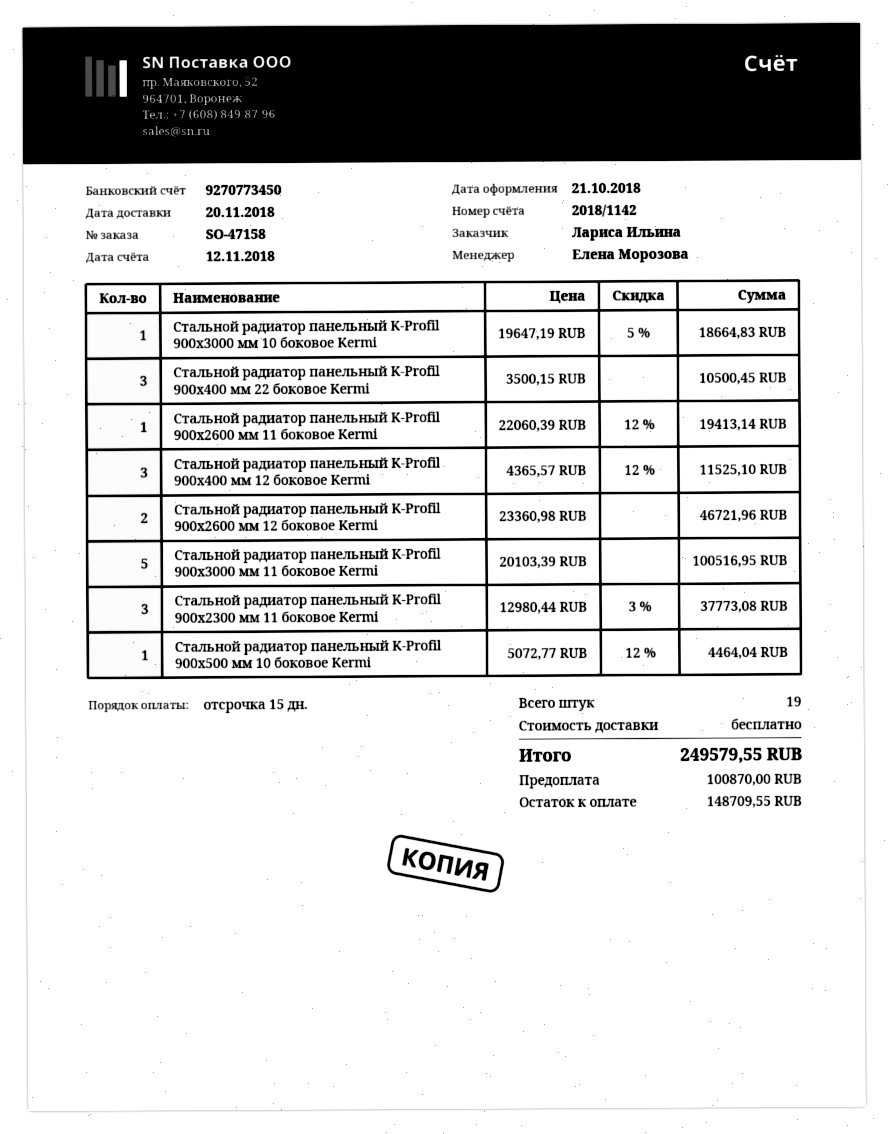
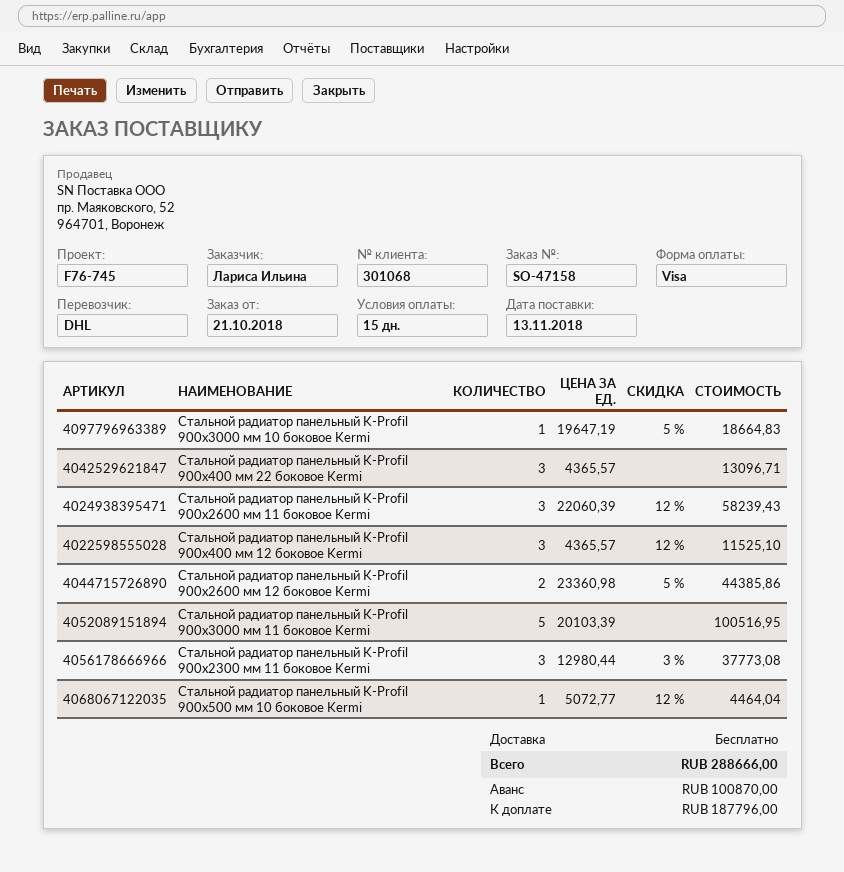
delivery date: 2018-11-20 -> 2018-11-13
Стальной радиатор панельный K-Profil 900х400 мм 22 боковое Kermi: 3 x 3500.15 = 10500.45 -> 3 x 4365.57 = 13096.71
Стальной радиатор панельный K-Profil 900х2600 мм 11 боковое Kermi: 1 x 22060.39 - 12% = 19413.14 -> 3 x 22060.39 - 12% = 58239.43
Стальной радиатор панельный K-Profil 900х2600 мм 12 боковое Kermi: 2 x 23360.98 = 46721.96 -> 2 x 23360.98 - 5% = 44385.86
total: 249579.55 -> 288666.00
balance: 148709.55 -> 187796.00

